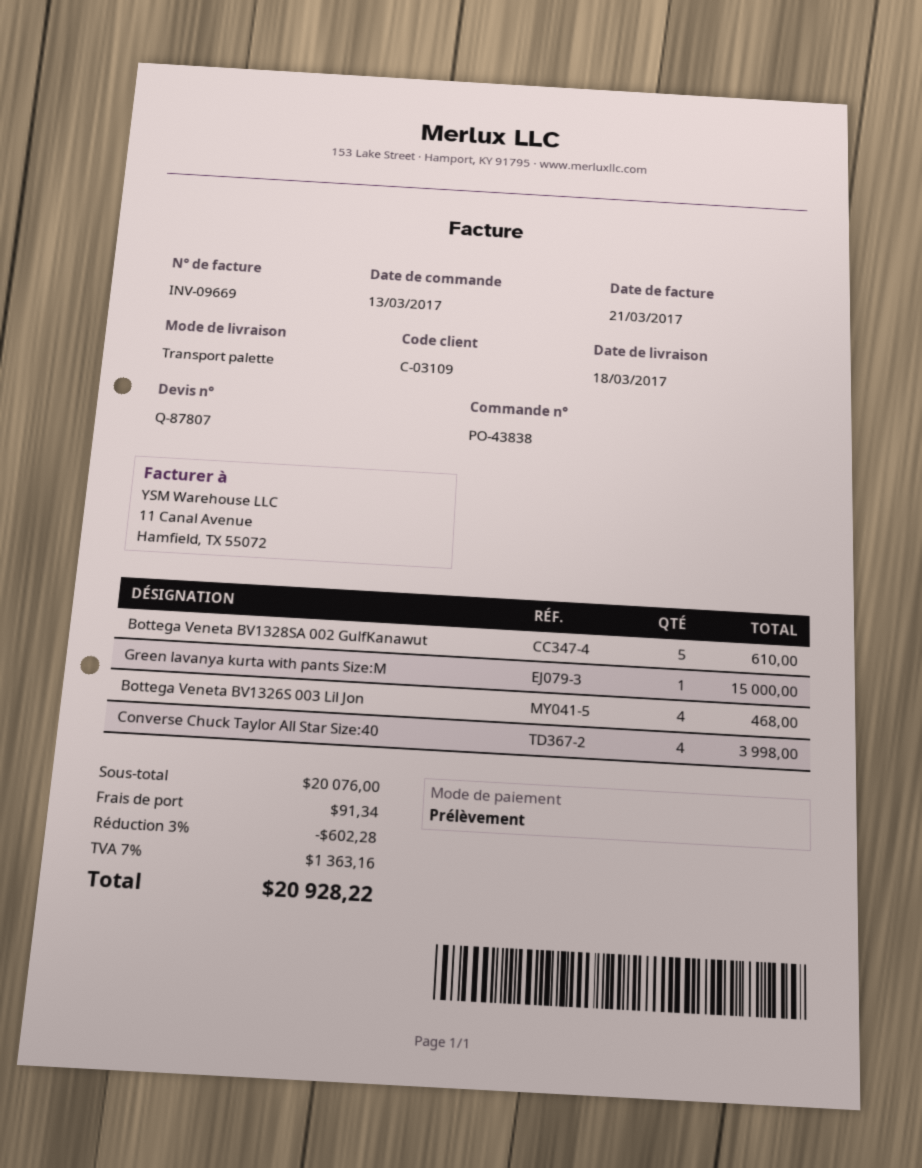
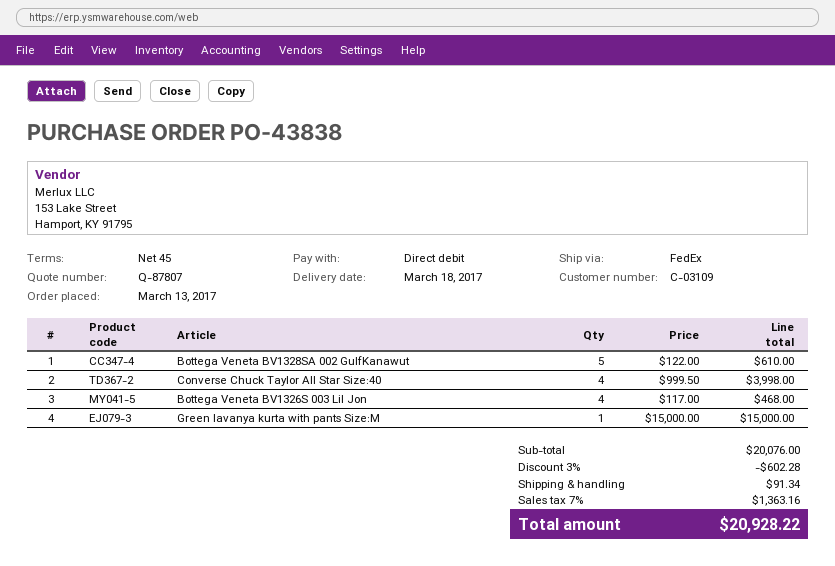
shipping method: pallet freight -> FedEx

